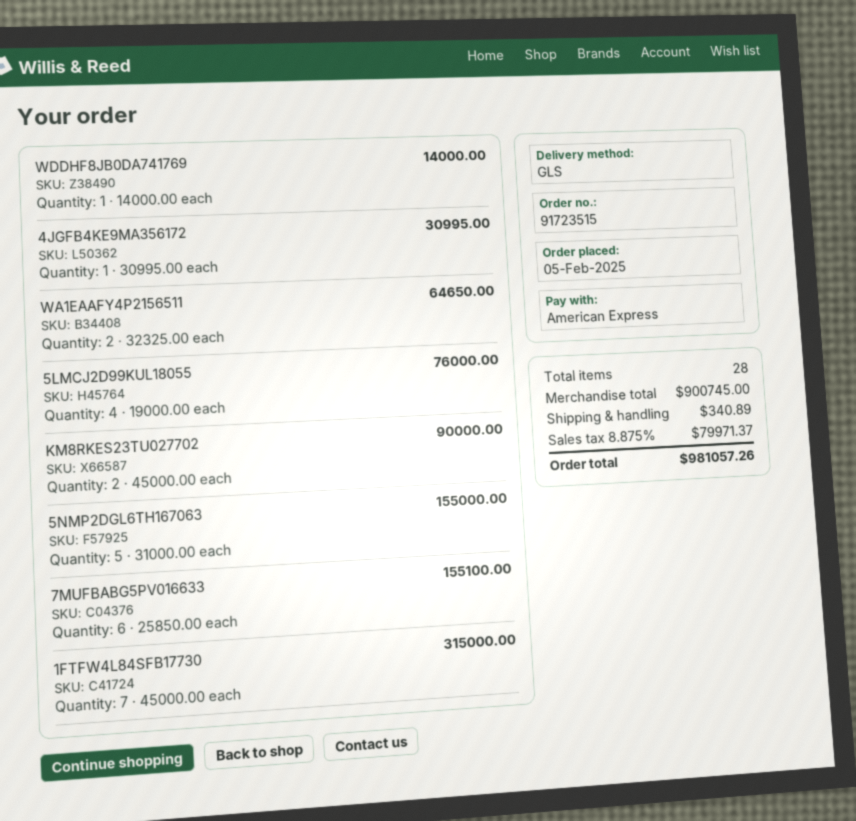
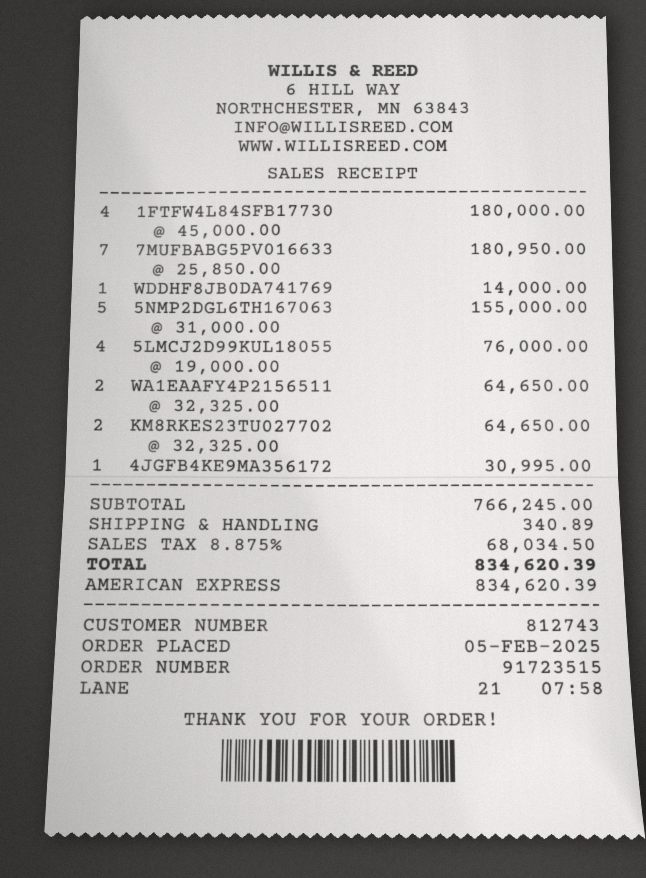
KM8RKES23TU027702: 2 x 45000.00 = 90000.00 -> 2 x 32325.00 = 64650.00
7MUFBABG5PV016633: 6 x 25850.00 = 155100.00 -> 7 x 25850.00 = 180950.00
1FTFW4L84SFB17730: 7 x 45000.00 = 315000.00 -> 4 x 45000.00 = 180000.00
subtotal: 900745.00 -> 766245.00
tax: 8.875% = 79971.37 -> 8.875% = 68034.50
total: 981057.26 -> 834620.39

